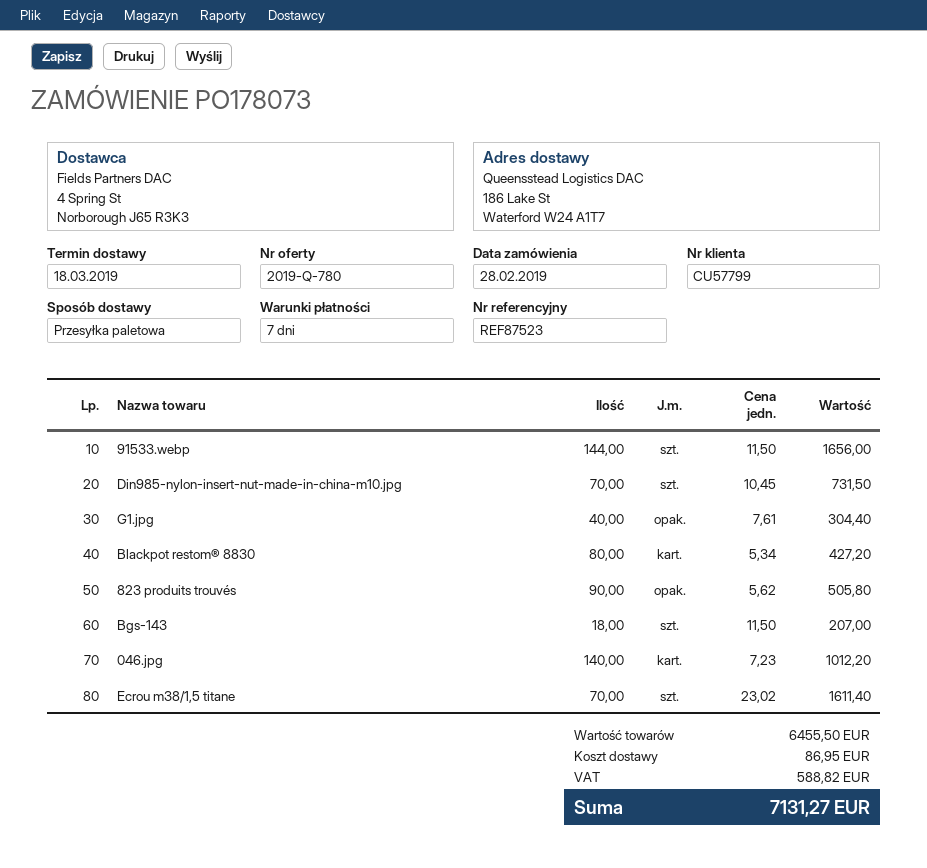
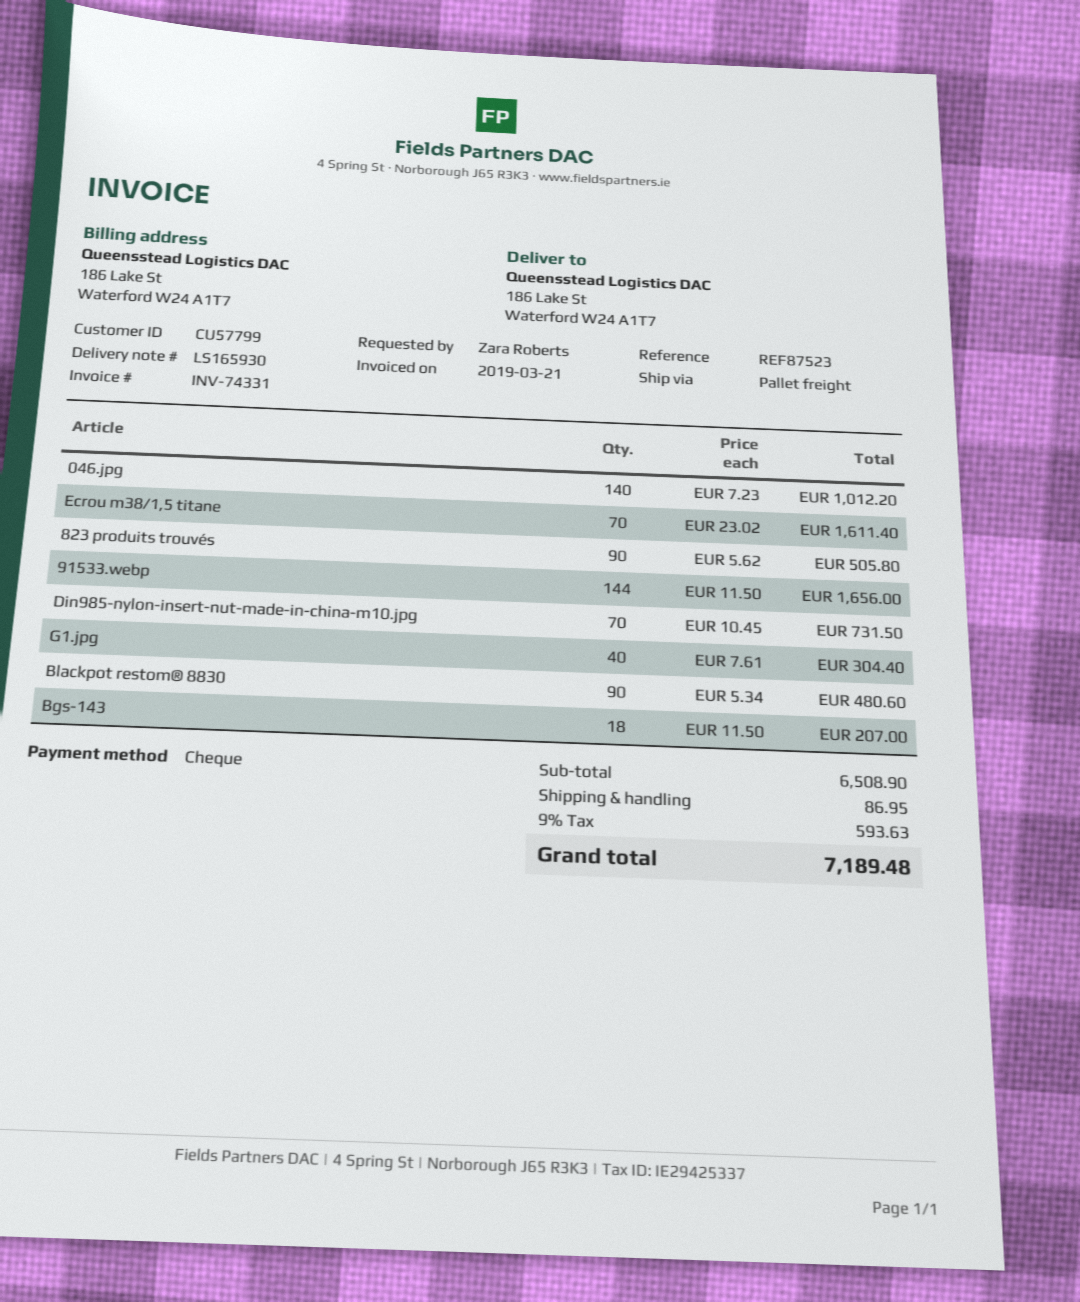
Blackpot restom® 8830: 80 x 5.34 = 427.20 -> 90 x 5.34 = 480.60
subtotal: 6455.50 -> 6508.90
tax: 588.82 -> 593.63
total: 7131.27 -> 7189.48

